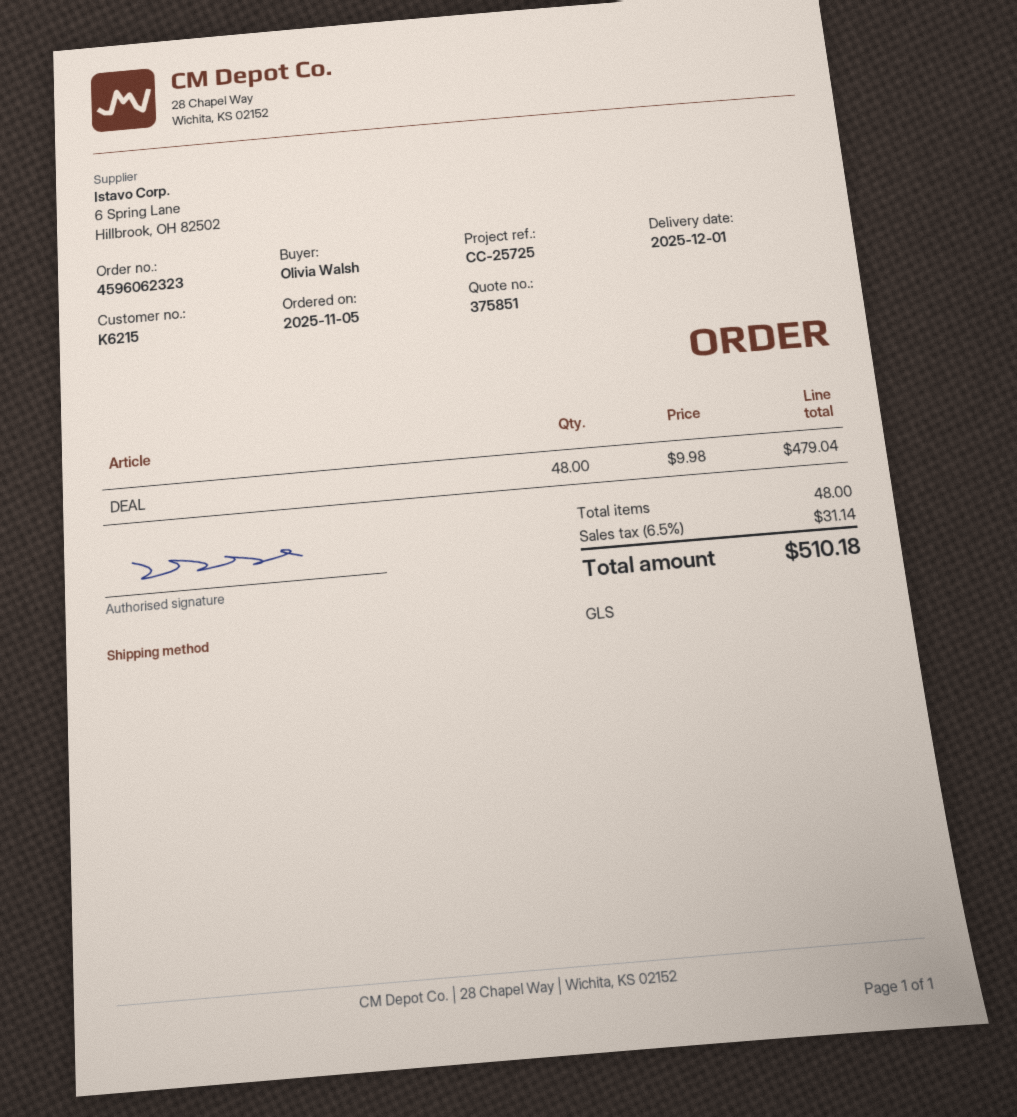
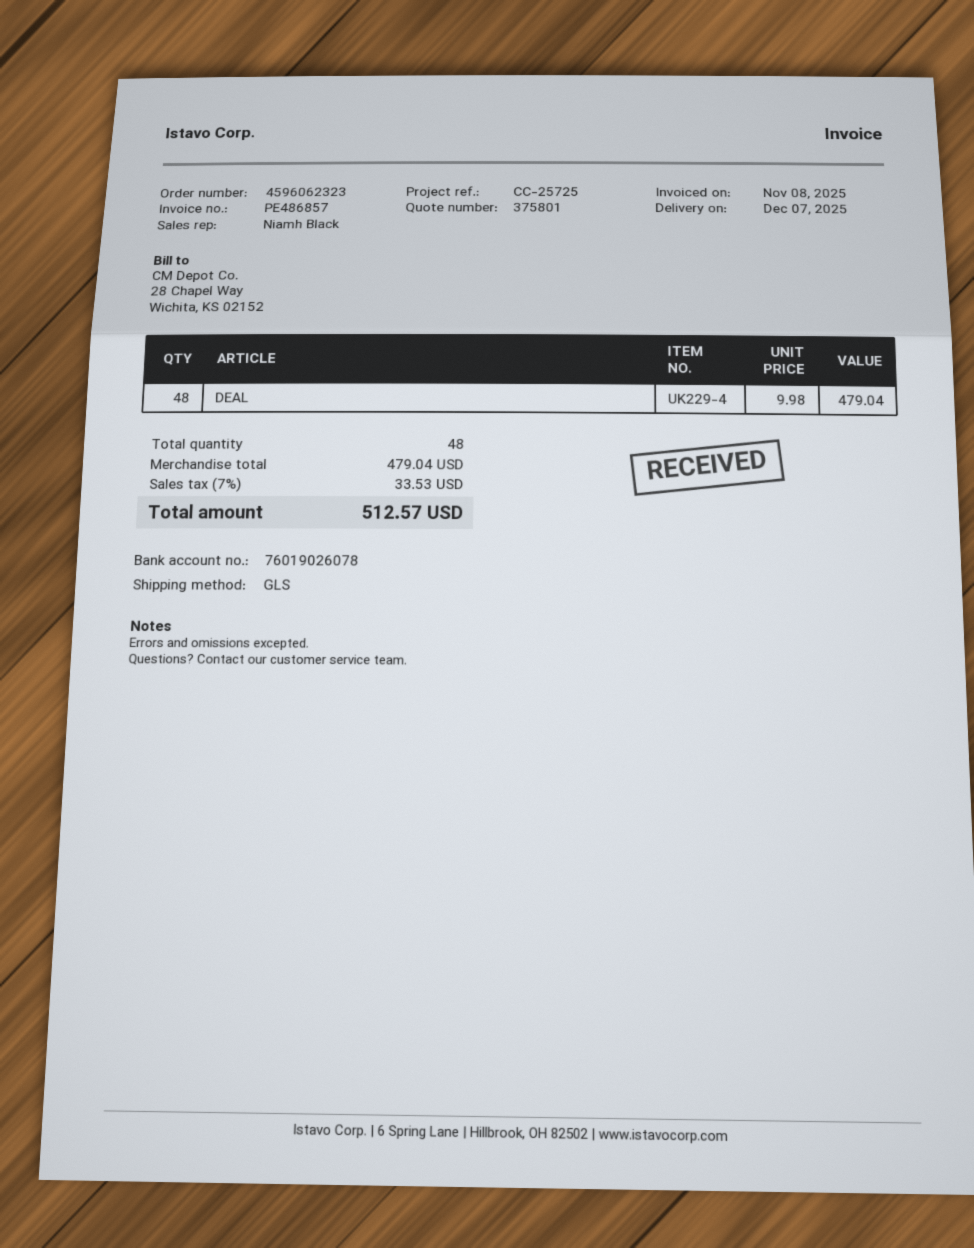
quote number: 375851 -> 375801
delivery date: 2025-12-01 -> 2025-12-07
tax: 6.5% = 31.14 -> 7% = 33.53
total: 510.18 -> 512.57

